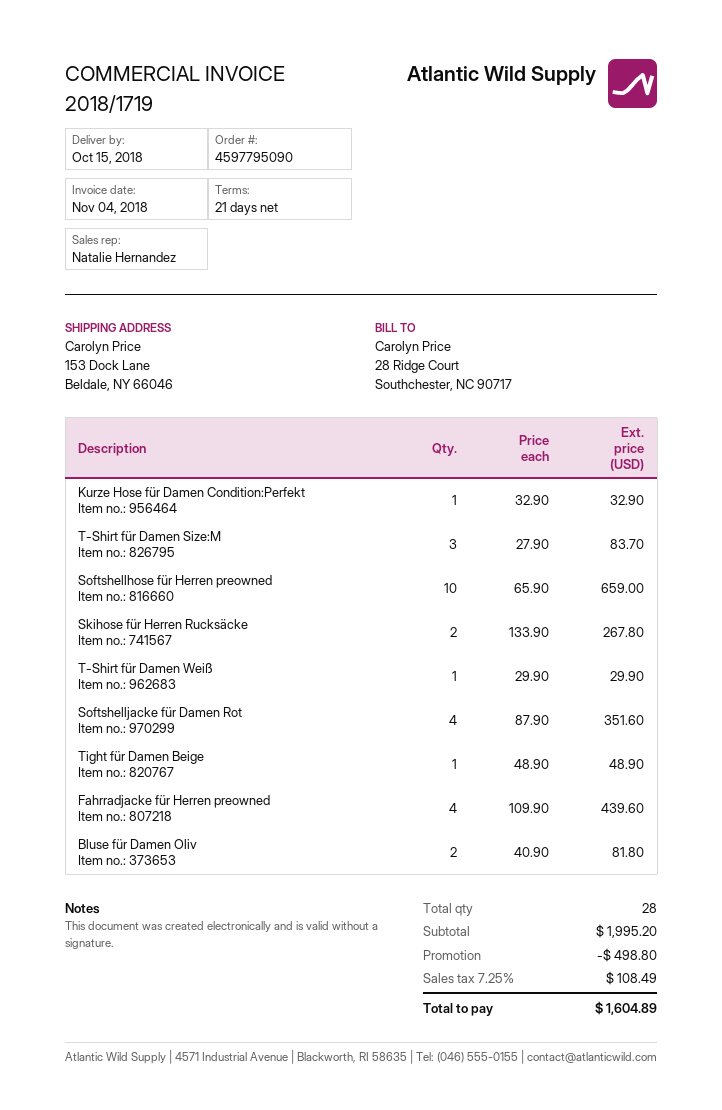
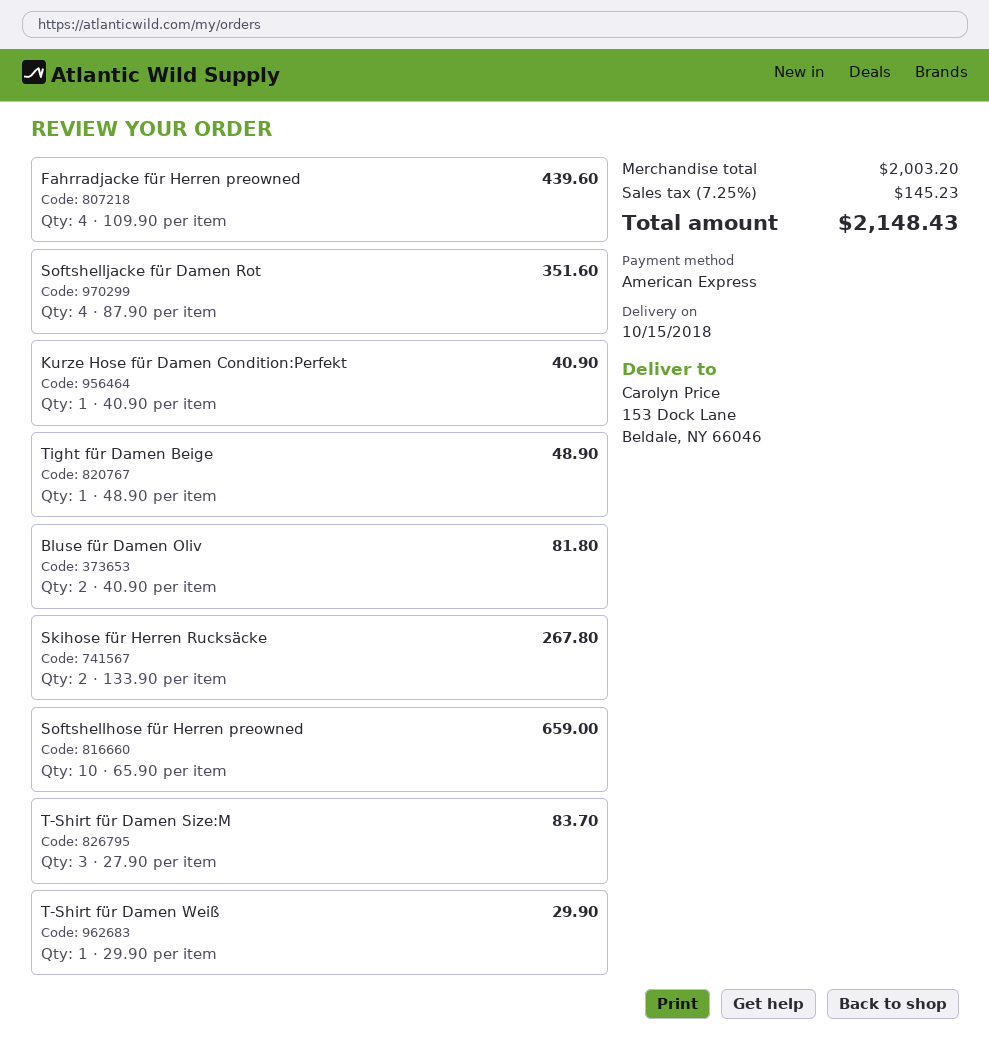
Kurze Hose für Damen Condition:Perfekt: 1 x 32.90 = 32.90 -> 1 x 40.90 = 40.90
subtotal: 1995.20 -> 2003.20
discount: 498.80 -> none
tax: 7.25% = 108.49 -> 7.25% = 145.23
total: 1604.89 -> 2148.43

